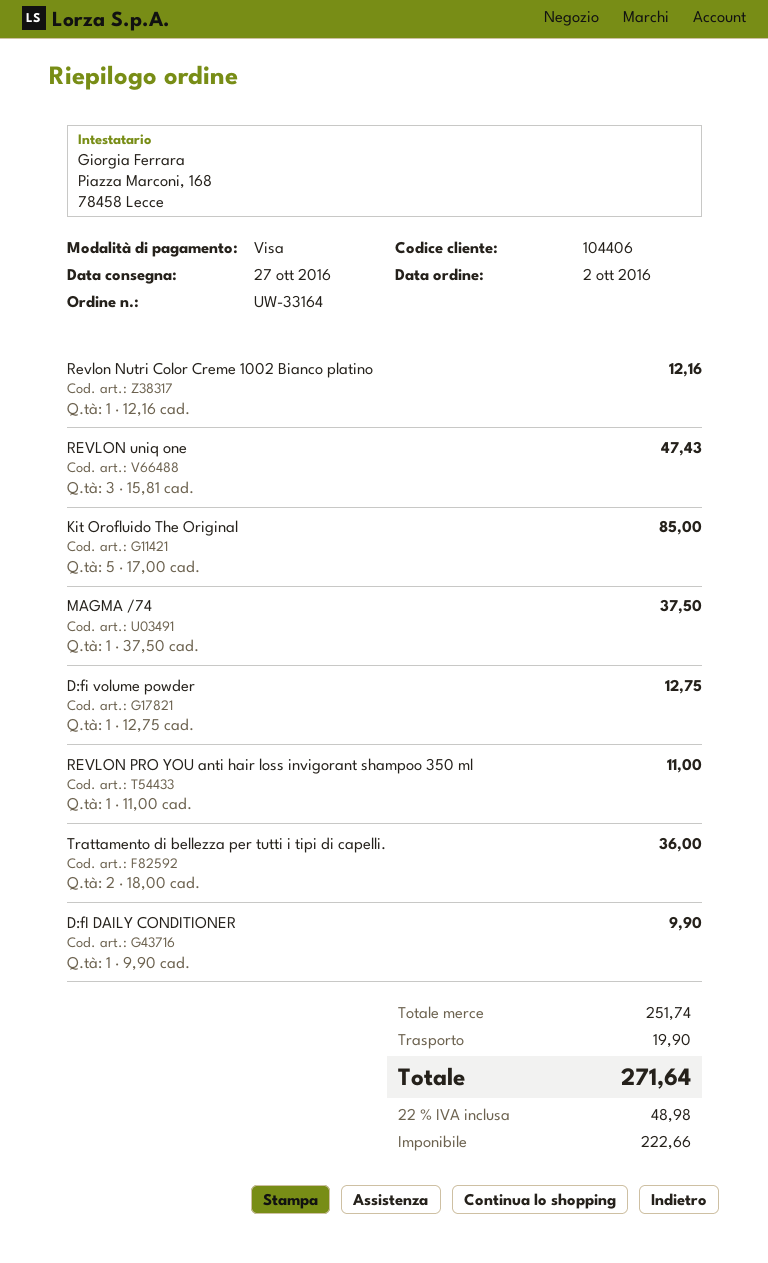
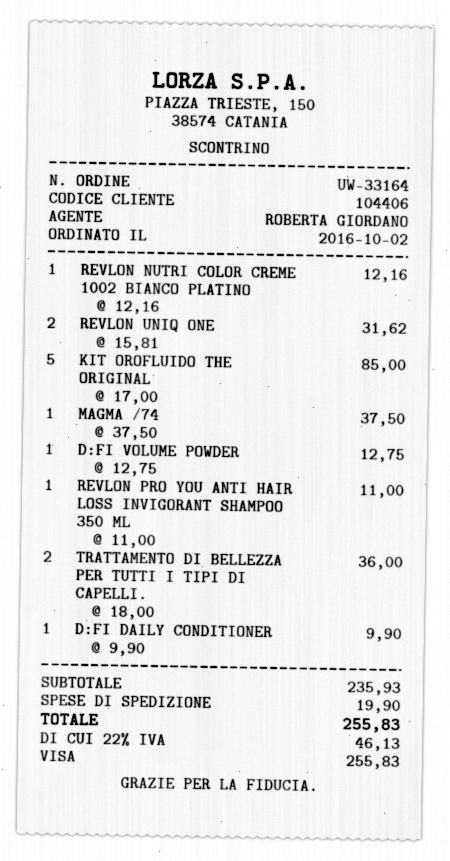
REVLON uniq one: 3 x 15.81 = 47.43 -> 2 x 15.81 = 31.62
subtotal: 251.74 -> 235.93
tax: 22% = 48.98 -> 22% = 46.13
total: 271.64 -> 255.83

